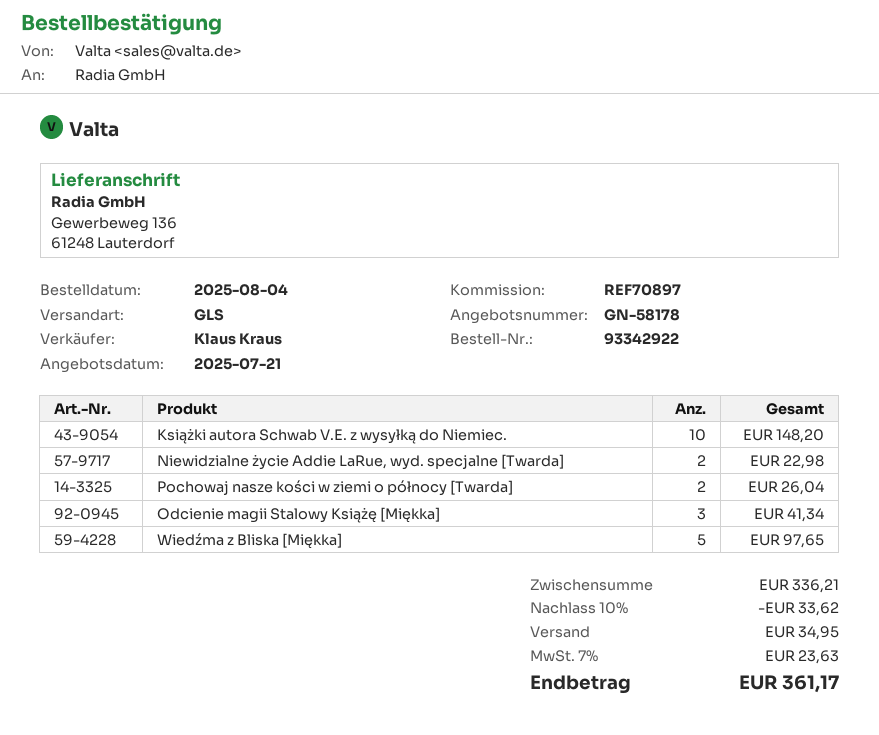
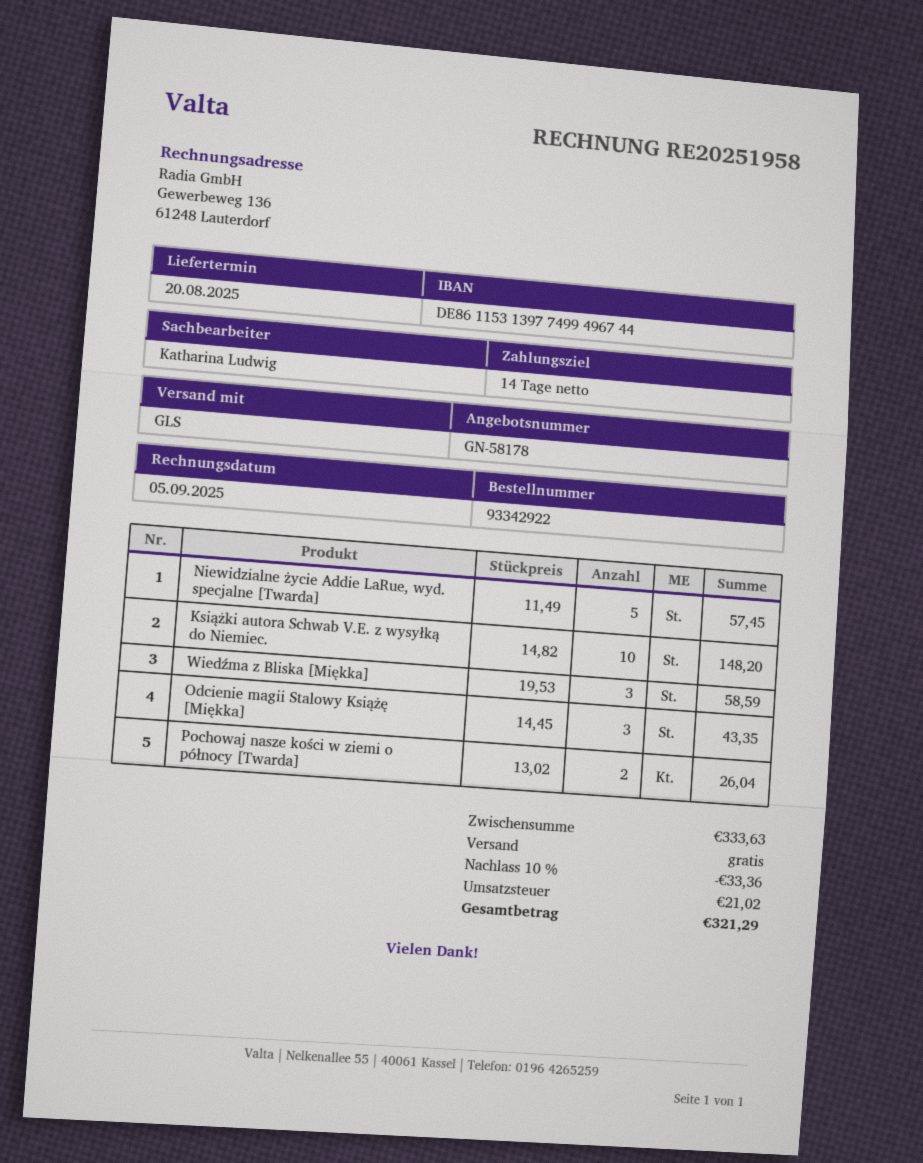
sales rep: Klaus Kraus -> Katharina Ludwig
Niewidzialne życie Addie LaRue, wyd. specjalne [Twarda]: 2 for 22.98 -> 5 for 57.45
Odcienie magii Stalowy Książę [Miękka]: 3 for 41.34 -> 3 for 43.35
Wiedźma z Bliska [Miękka]: 5 for 97.65 -> 3 for 58.59
subtotal: 336.21 -> 333.63
discount: 10% = 33.62 -> 10% = 33.36
shipping: 34.95 -> 0.00
tax: 23.63 -> 21.02
total: 361.17 -> 321.29

